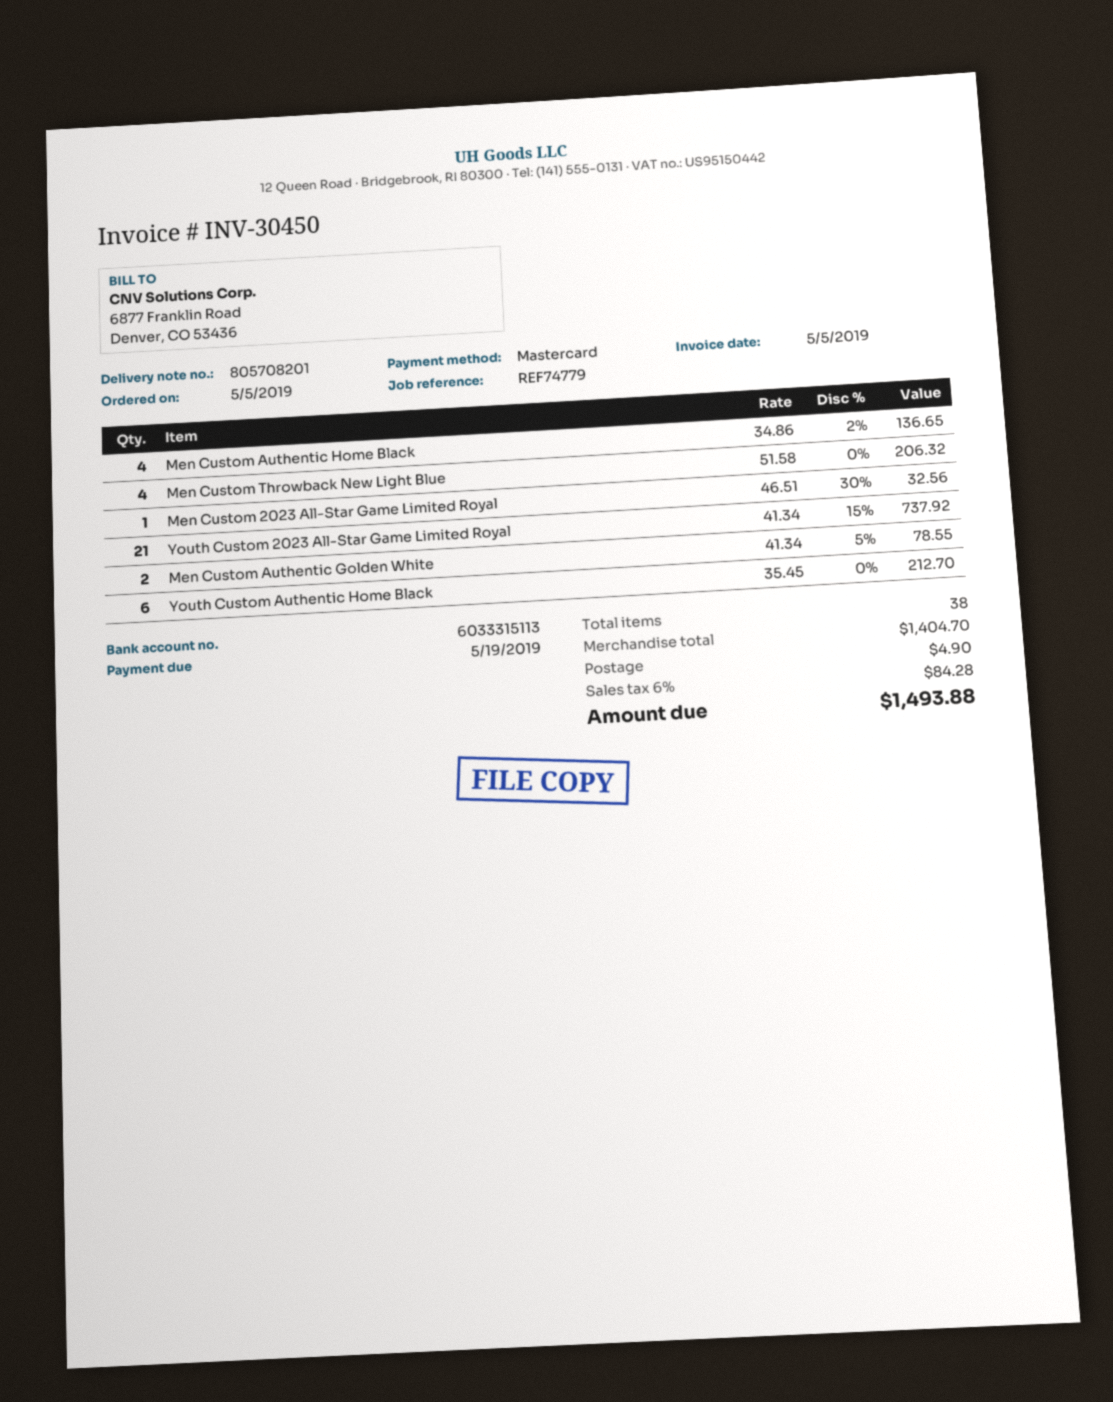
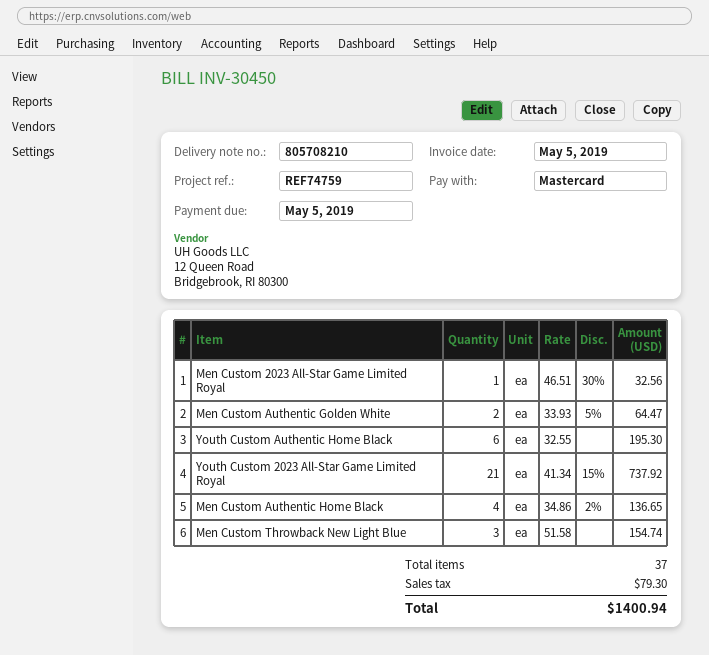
delivery note number: 805708201 -> 805708210
due date: 2019-05-19 -> 2019-05-05
reference: REF74779 -> REF74759
Men Custom Throwback New Light Blue: 4 x 51.58 = 206.32 -> 3 x 51.58 = 154.74
Men Custom Authentic Golden White: 2 x 41.34 - 5% = 78.55 -> 2 x 33.93 - 5% = 64.47
Youth Custom Authentic Home Black: 6 x 35.45 = 212.70 -> 6 x 32.55 = 195.30
total quantity: 38 -> 37
shipping: 4.90 -> none
tax: 84.28 -> 79.30
total: 1493.88 -> 1400.94

